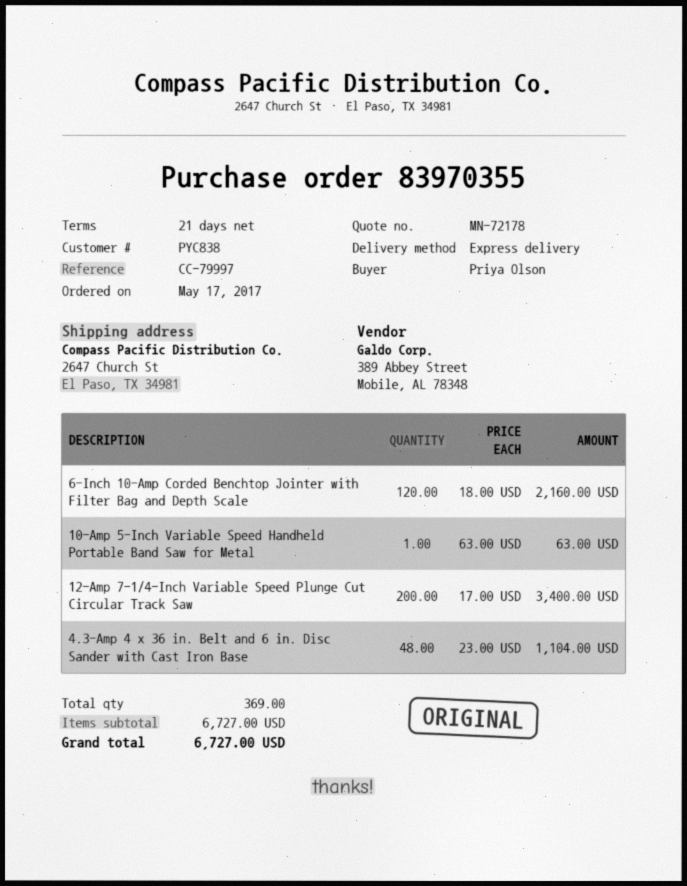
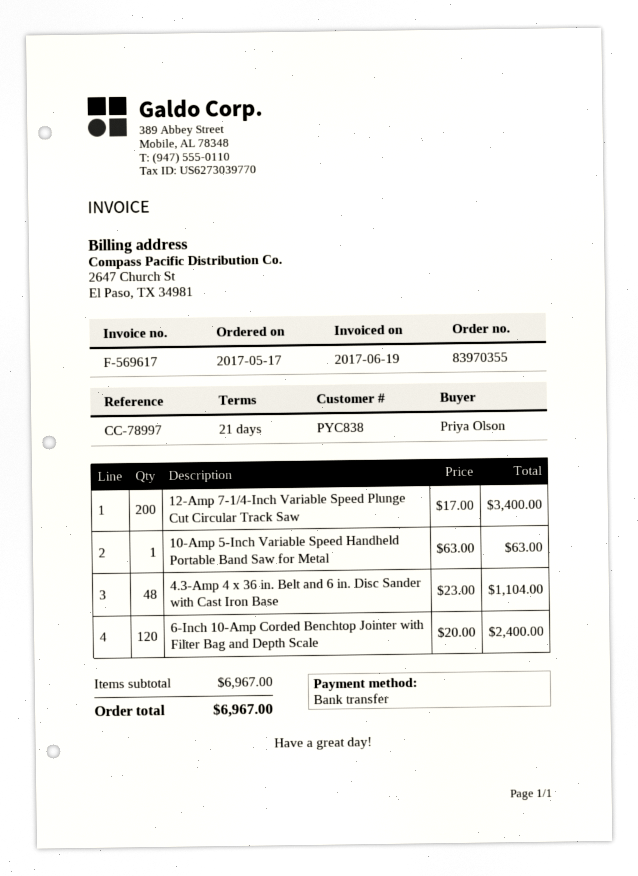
reference: CC-79997 -> CC-78997
6-Inch 10-Amp Corded Benchtop Jointer with Filter Bag and Depth Scale: 120 x 18.00 = 2160.00 -> 120 x 20.00 = 2400.00
subtotal: 6727.00 -> 6967.00
total: 6727.00 -> 6967.00

